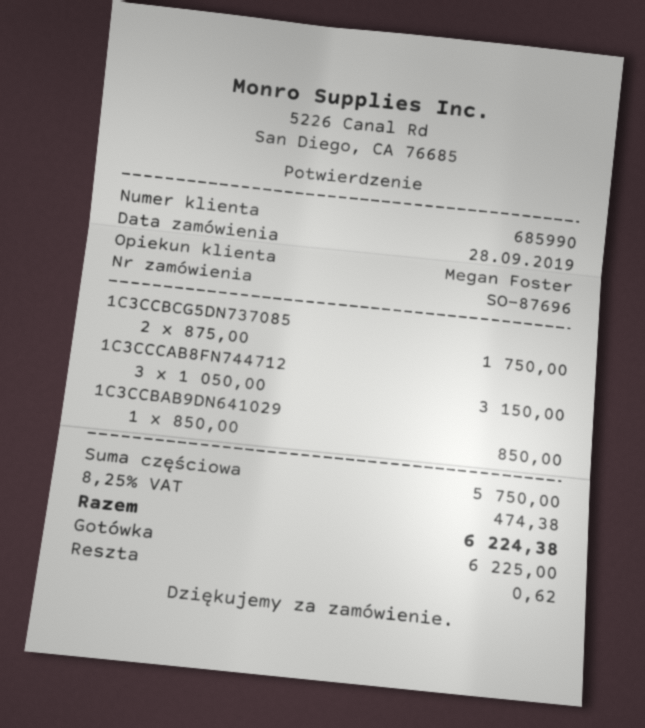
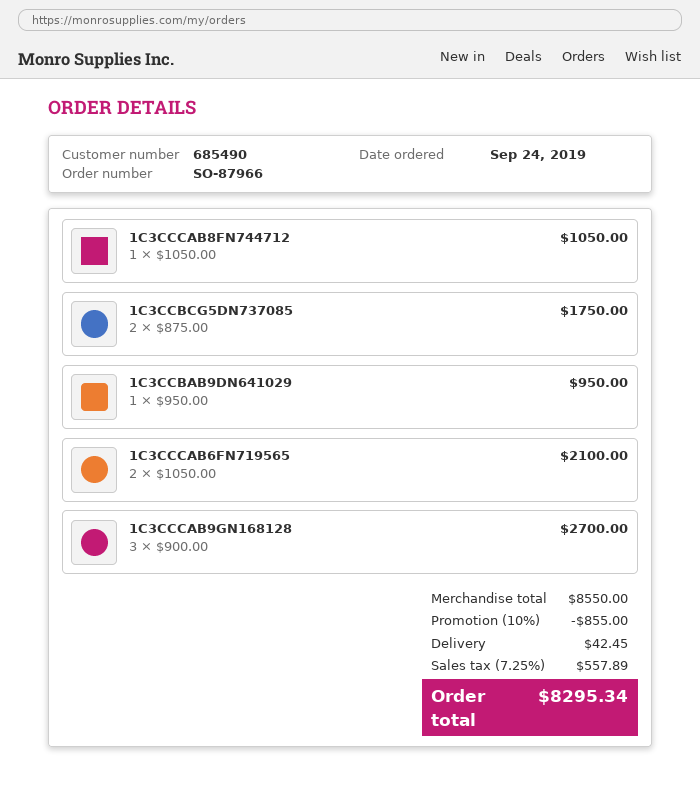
order number: SO-87696 -> SO-87966
order date: 2019-09-28 -> 2019-09-24
customer number: 685990 -> 685490
1C3CCCAB8FN744712: 3 x 1050.00 = 3150.00 -> 1 x 1050.00 = 1050.00
1C3CCBAB9DN641029: 1 x 850.00 = 850.00 -> 1 x 950.00 = 950.00
1C3CCCAB6FN719565: none -> 2 x 1050.00 = 2100.00
1C3CCCAB9GN168128: none -> 3 x 900.00 = 2700.00
subtotal: 5750.00 -> 8550.00
discount: none -> 10% = 855.00
shipping: none -> 42.45
tax: 8.25% = 474.38 -> 7.25% = 557.89
total: 6224.38 -> 8295.34

